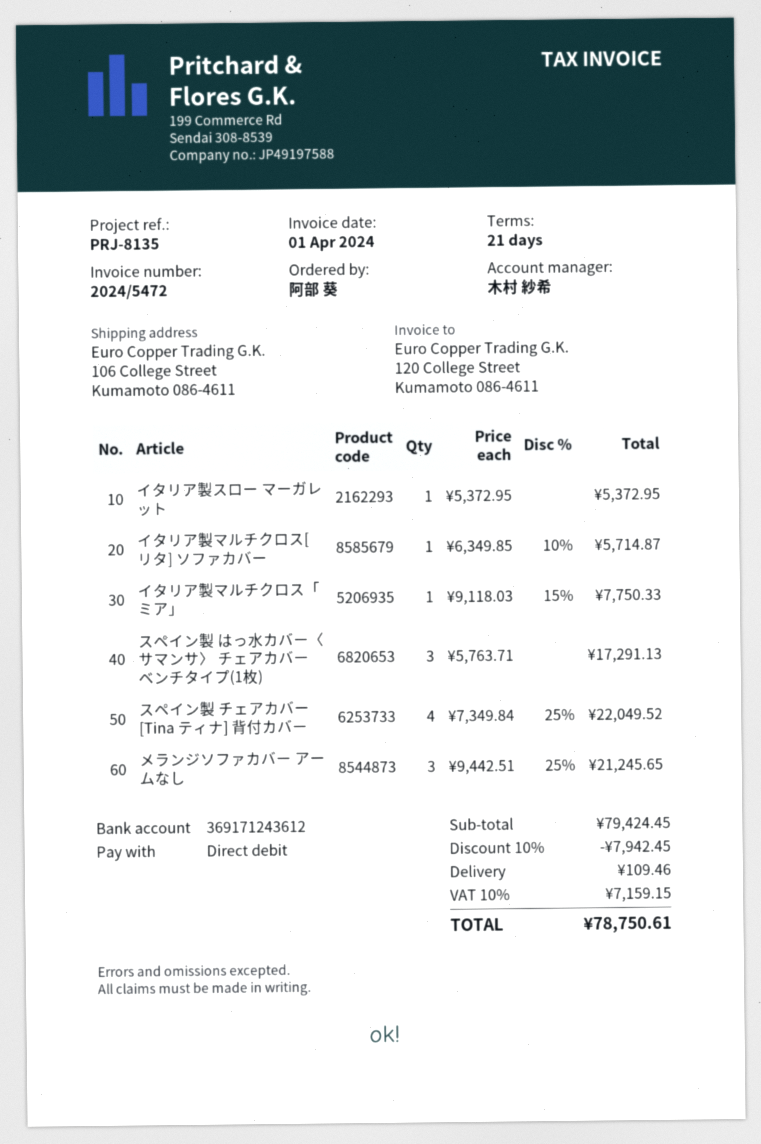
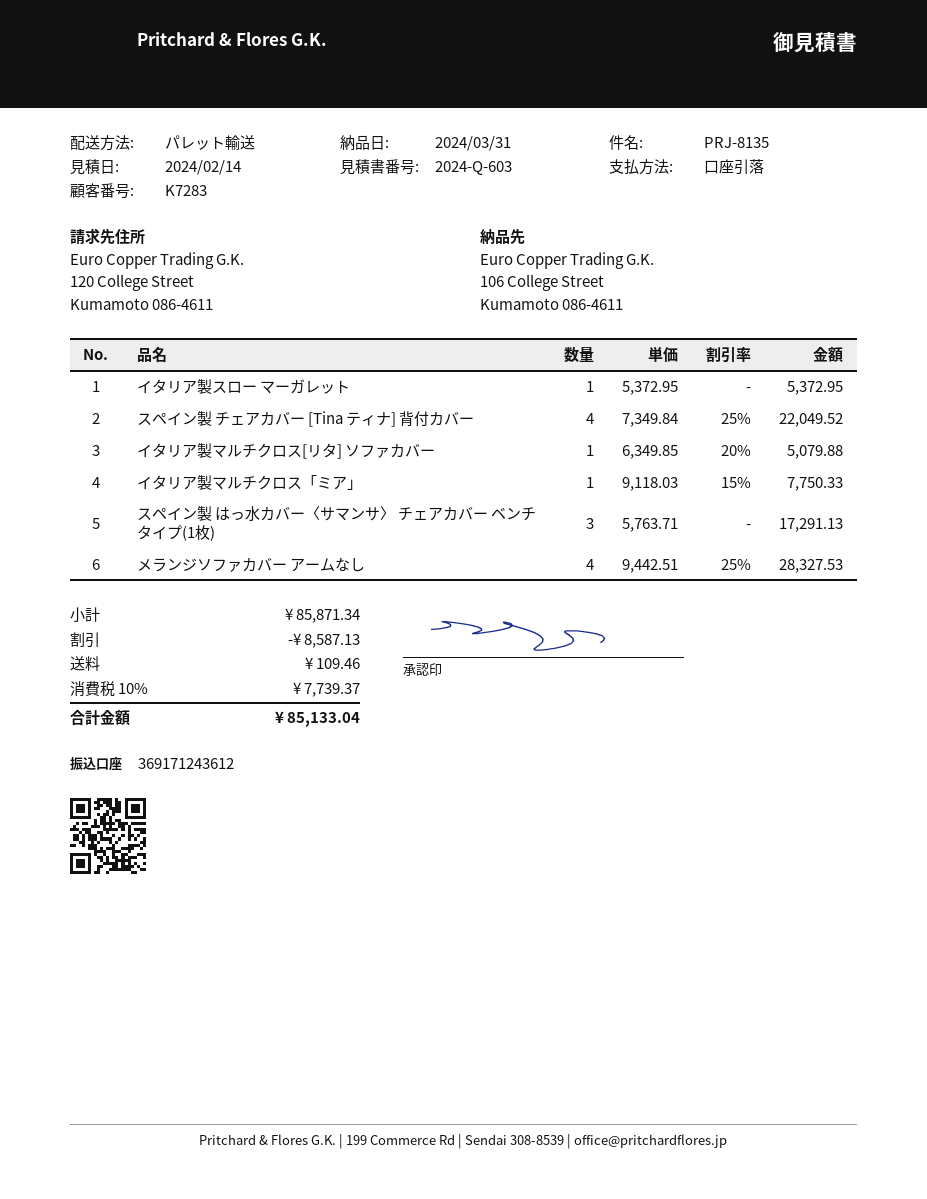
イタリア製マルチクロス[リタ] ソファカバー: 1 x 6349.85 - 10% = 5714.87 -> 1 x 6349.85 - 20% = 5079.88
メランジソファカバー アームなし: 3 x 9442.51 - 25% = 21245.65 -> 4 x 9442.51 - 25% = 28327.53
subtotal: 79424.45 -> 85871.34
discount: 7942.45 -> 8587.13
tax: 10% = 7159.15 -> 10% = 7739.37
total: 78750.61 -> 85133.04

